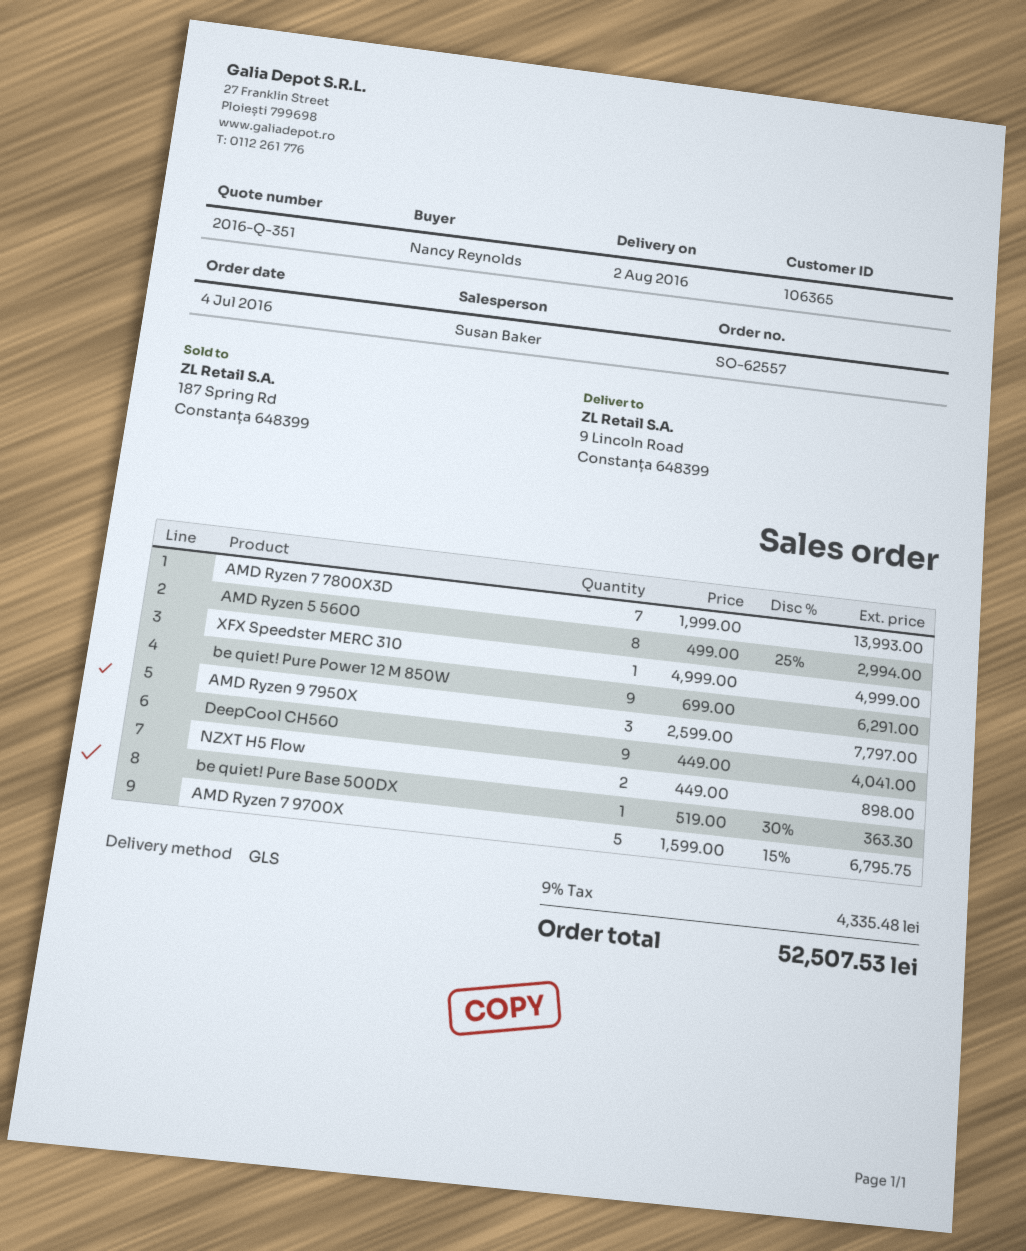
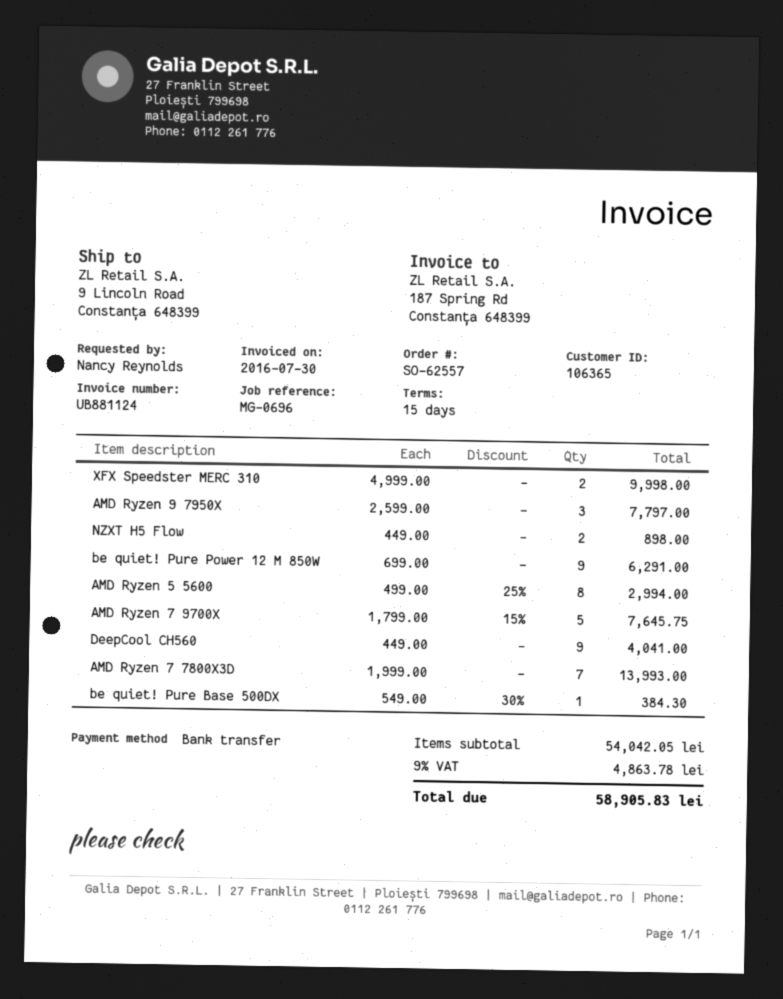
XFX Speedster MERC 310: 1 x 4999.00 = 4999.00 -> 2 x 4999.00 = 9998.00
be quiet! Pure Base 500DX: 1 x 519.00 - 30% = 363.30 -> 1 x 549.00 - 30% = 384.30
AMD Ryzen 7 9700X: 5 x 1599.00 - 15% = 6795.75 -> 5 x 1799.00 - 15% = 7645.75
tax: 9% = 4335.48 -> 9% = 4863.78
total: 52507.53 -> 58905.83

